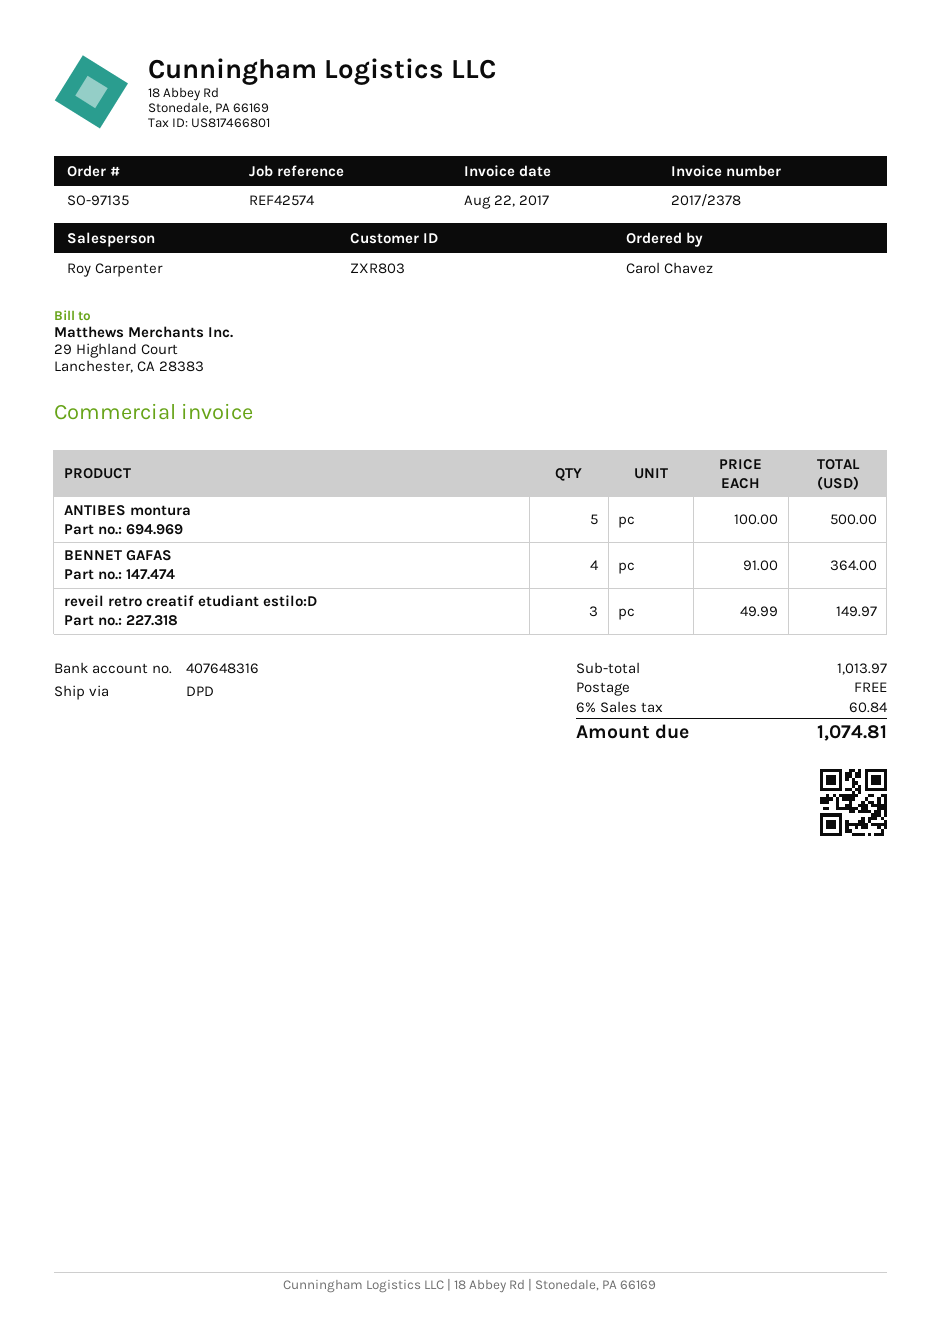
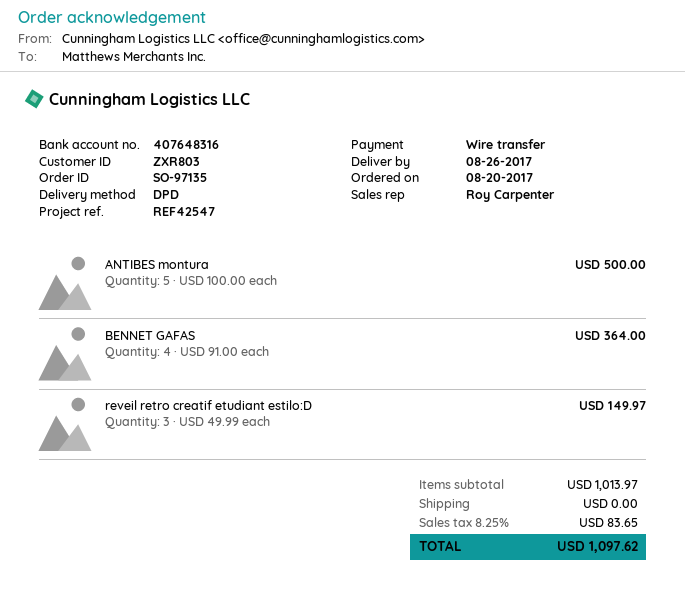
reference: REF42574 -> REF42547
tax: 6% = 60.84 -> 8.25% = 83.65
total: 1074.81 -> 1097.62

